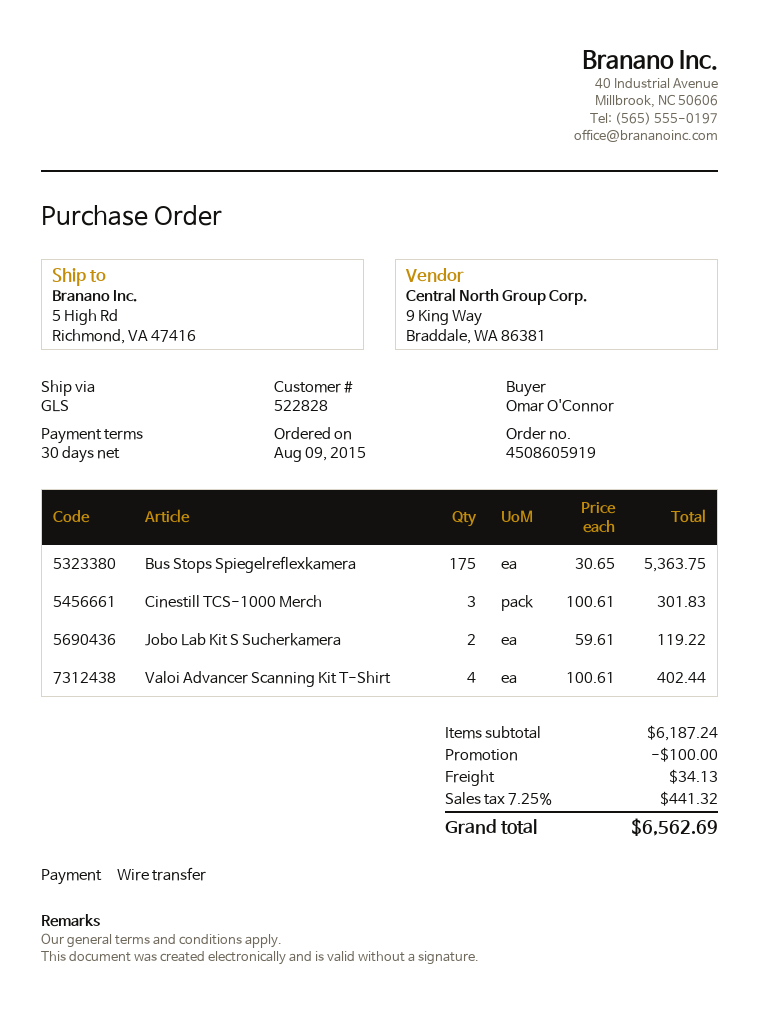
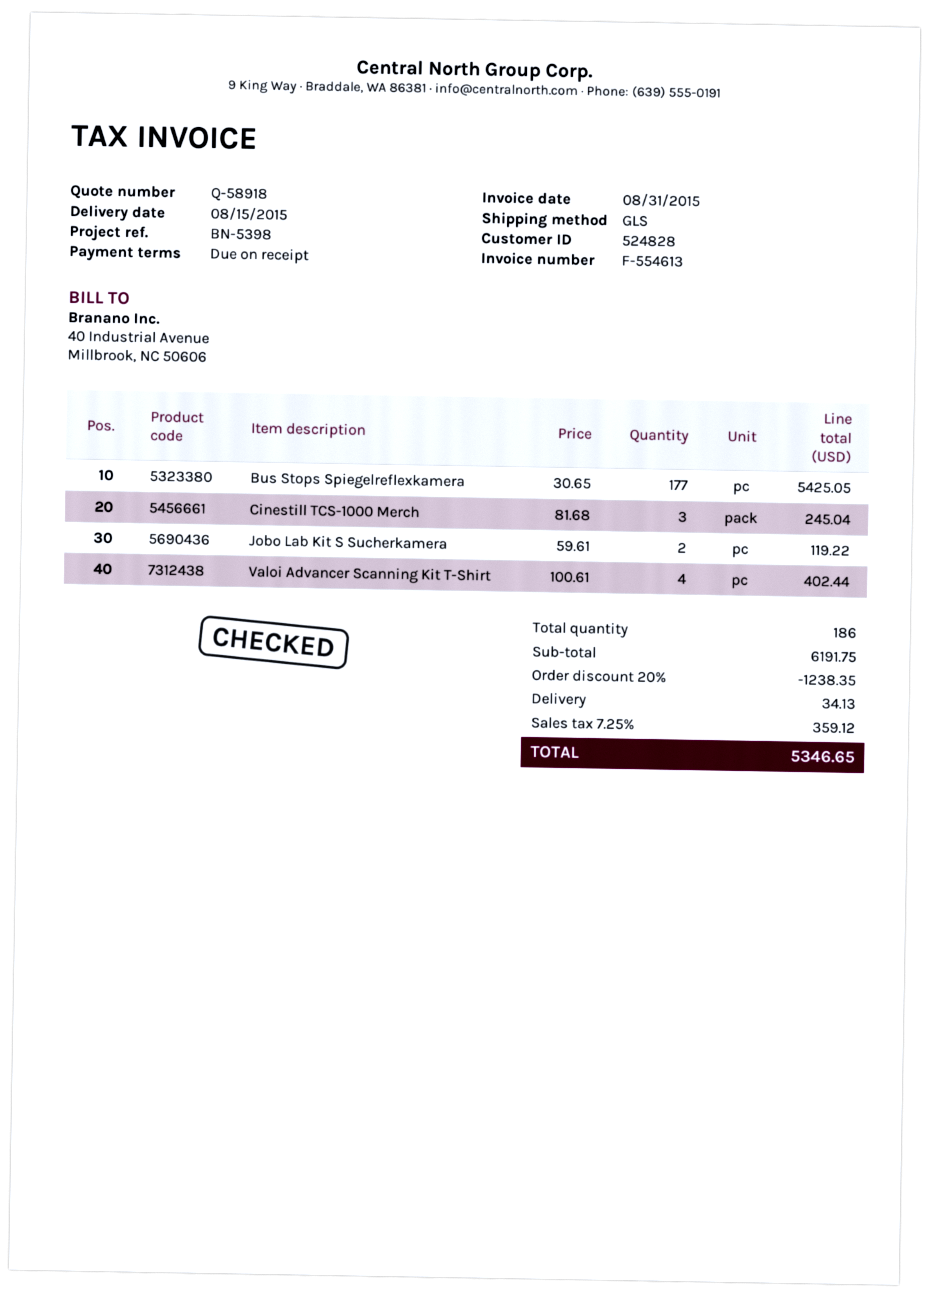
payment terms: 30 days -> on receipt
customer number: 522828 -> 524828
Bus Stops Spiegelreflexkamera: 175 x 30.65 = 5363.75 -> 177 x 30.65 = 5425.05
Cinestill TCS-1000 Merch: 3 x 100.61 = 301.83 -> 3 x 81.68 = 245.04
subtotal: 6187.24 -> 6191.75
discount: 100.00 -> 1238.35
tax: 7.25% = 441.32 -> 7.25% = 359.12
total: 6562.69 -> 5346.65

